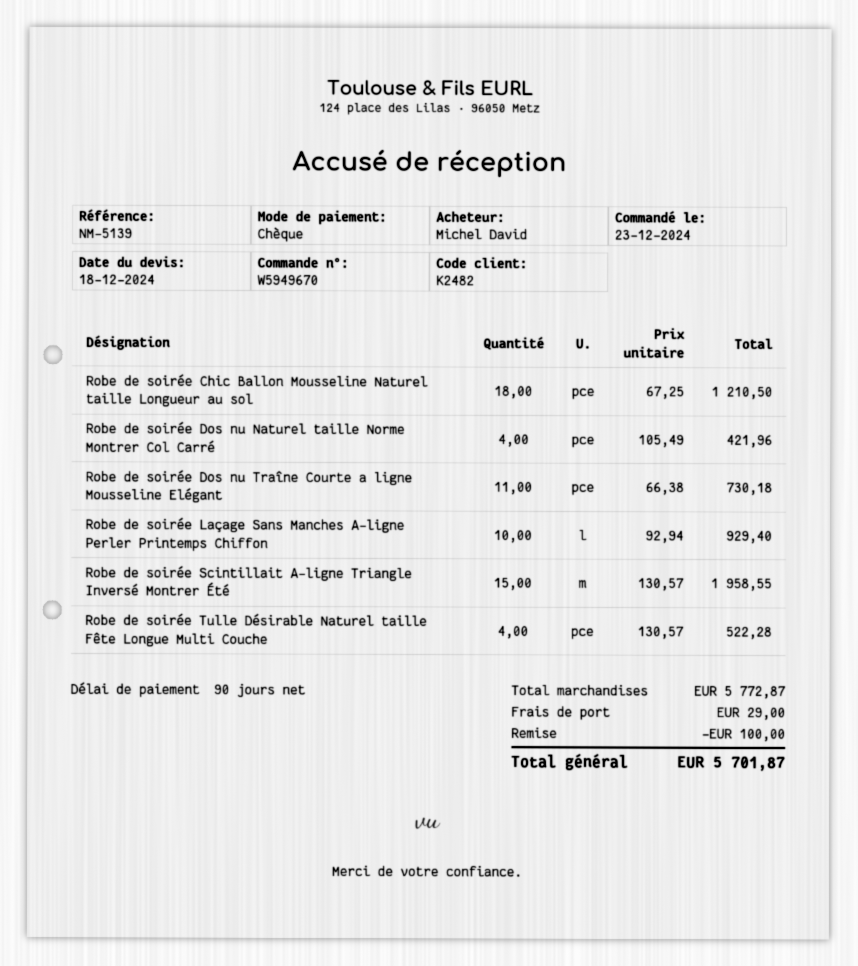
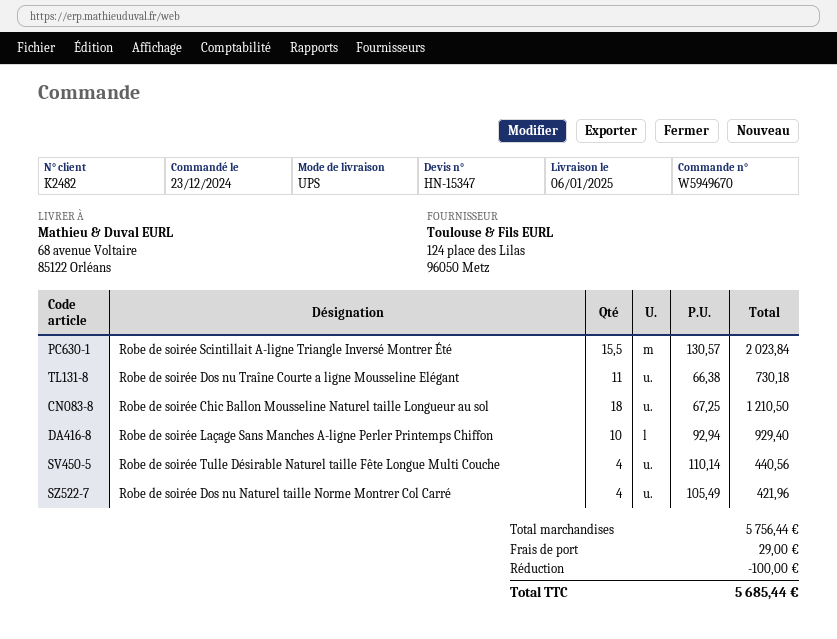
Robe de soirée Scintillait A-ligne Triangle Inversé Montrer Été: 15 x 130.57 = 1958.55 -> 15.5 x 130.57 = 2023.84
Robe de soirée Tulle Désirable Naturel taille Fête Longue Multi Couche: 4 x 130.57 = 522.28 -> 4 x 110.14 = 440.56
subtotal: 5772.87 -> 5756.44
total: 5701.87 -> 5685.44

